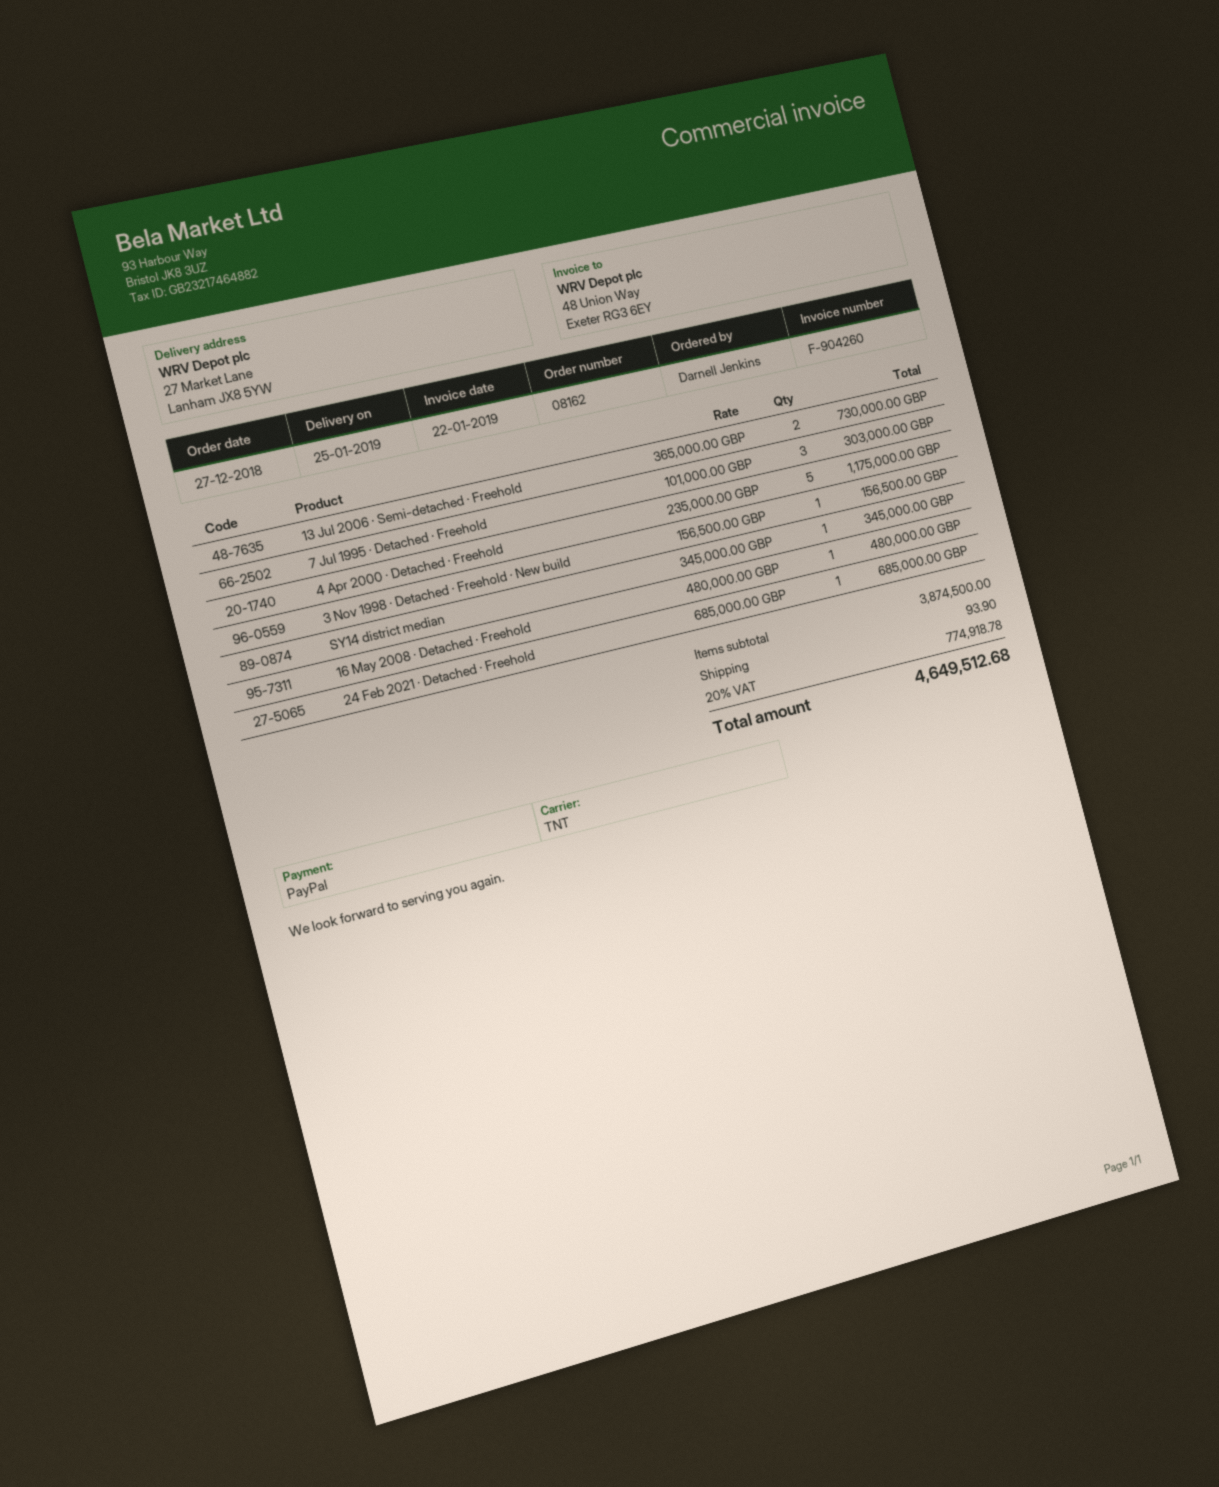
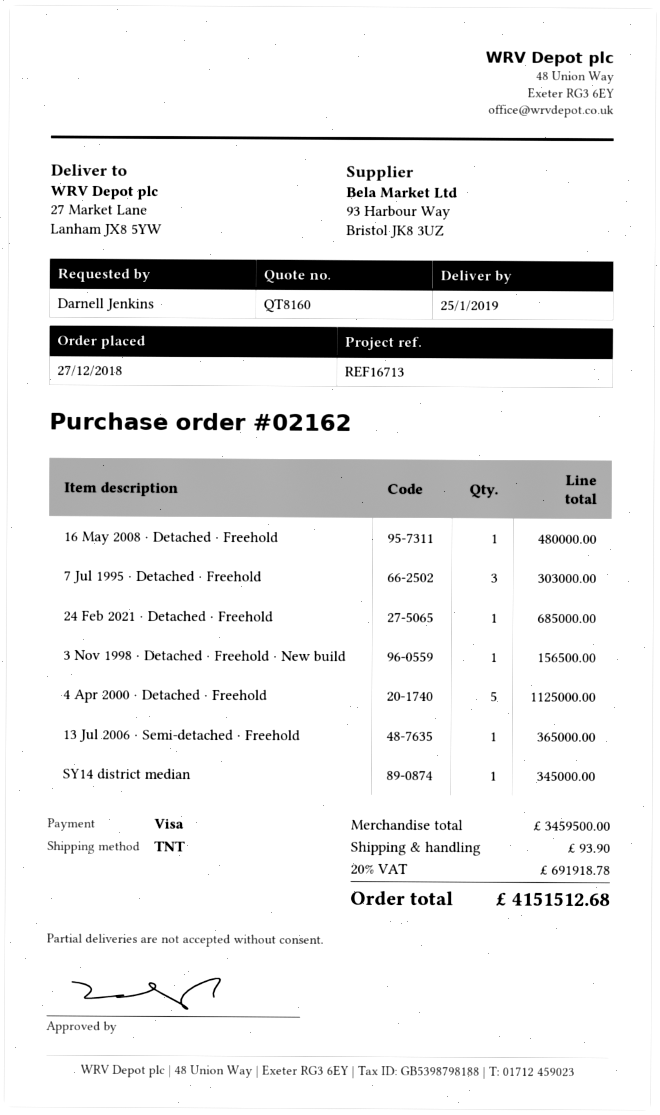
order number: 08162 -> 02162
payment method: PayPal -> Visa
13 Jul 2006 · Semi-detached · Freehold: 2 for 730000.00 -> 1 for 365000.00
4 Apr 2000 · Detached · Freehold: 5 for 1175000.00 -> 5 for 1125000.00
subtotal: 3874500.00 -> 3459500.00
tax: 20% = 774918.78 -> 20% = 691918.78
total: 4649512.68 -> 4151512.68

